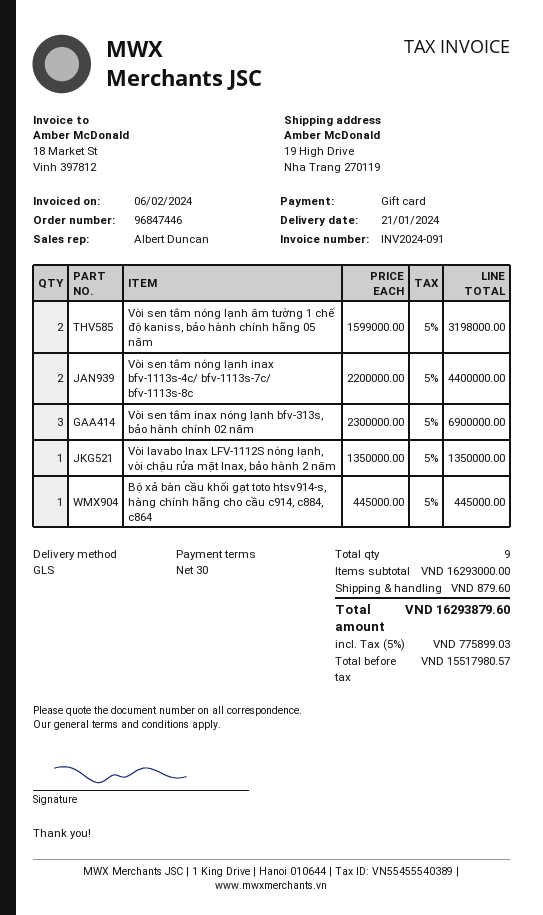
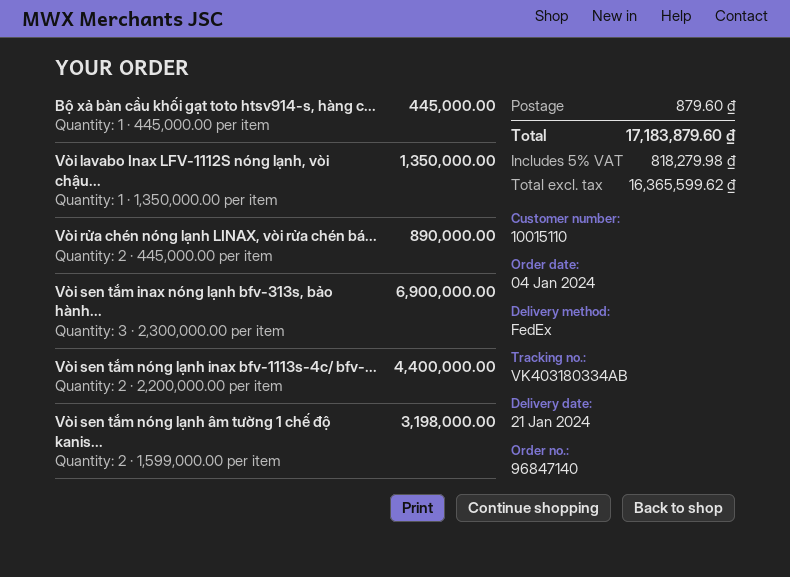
order number: 96847446 -> 96847140
shipping method: GLS -> FedEx
Vòi rửa chén nóng lạnh LINAX, vòi rửa chén bá...: none -> 2 x 445000.00 = 890000.00
net: 15517980.57 -> 16365599.62
tax: 5% = 775899.03 -> 5% = 818279.98
total: 16293879.60 -> 17183879.60

